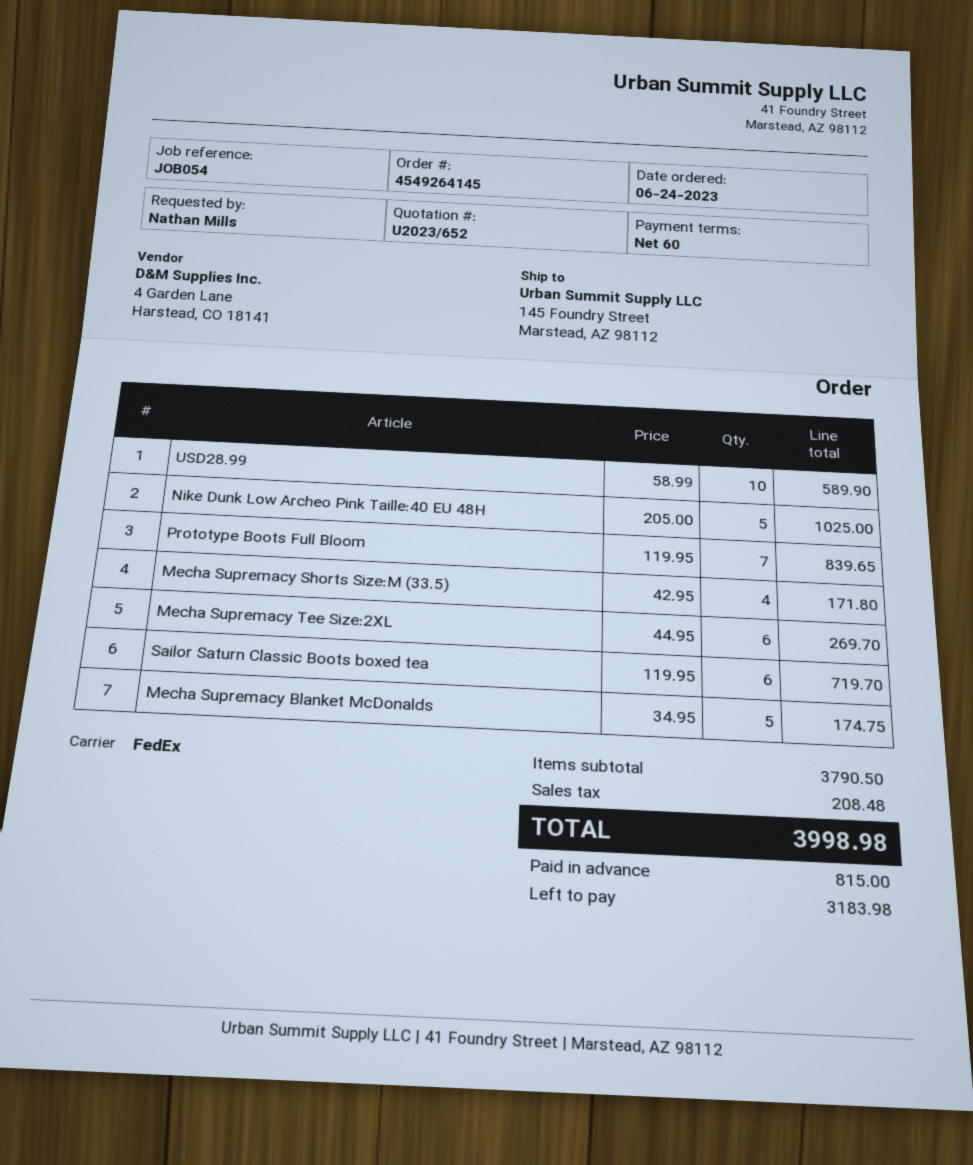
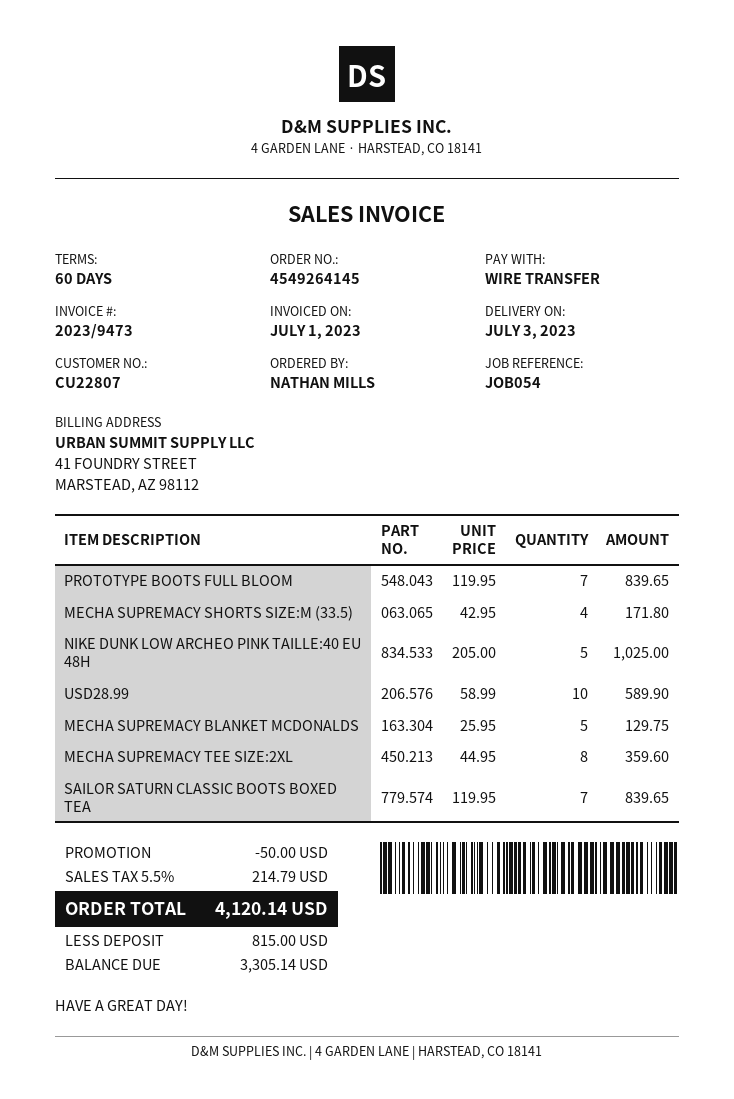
Mecha Supremacy Tee Size:2XL: 6 x 44.95 = 269.70 -> 8 x 44.95 = 359.60
Sailor Saturn Classic Boots boxed tea: 6 x 119.95 = 719.70 -> 7 x 119.95 = 839.65
Mecha Supremacy Blanket McDonalds: 5 x 34.95 = 174.75 -> 5 x 25.95 = 129.75
discount: none -> 50.00
tax: 208.48 -> 214.79
total: 3998.98 -> 4120.14
balance: 3183.98 -> 3305.14

